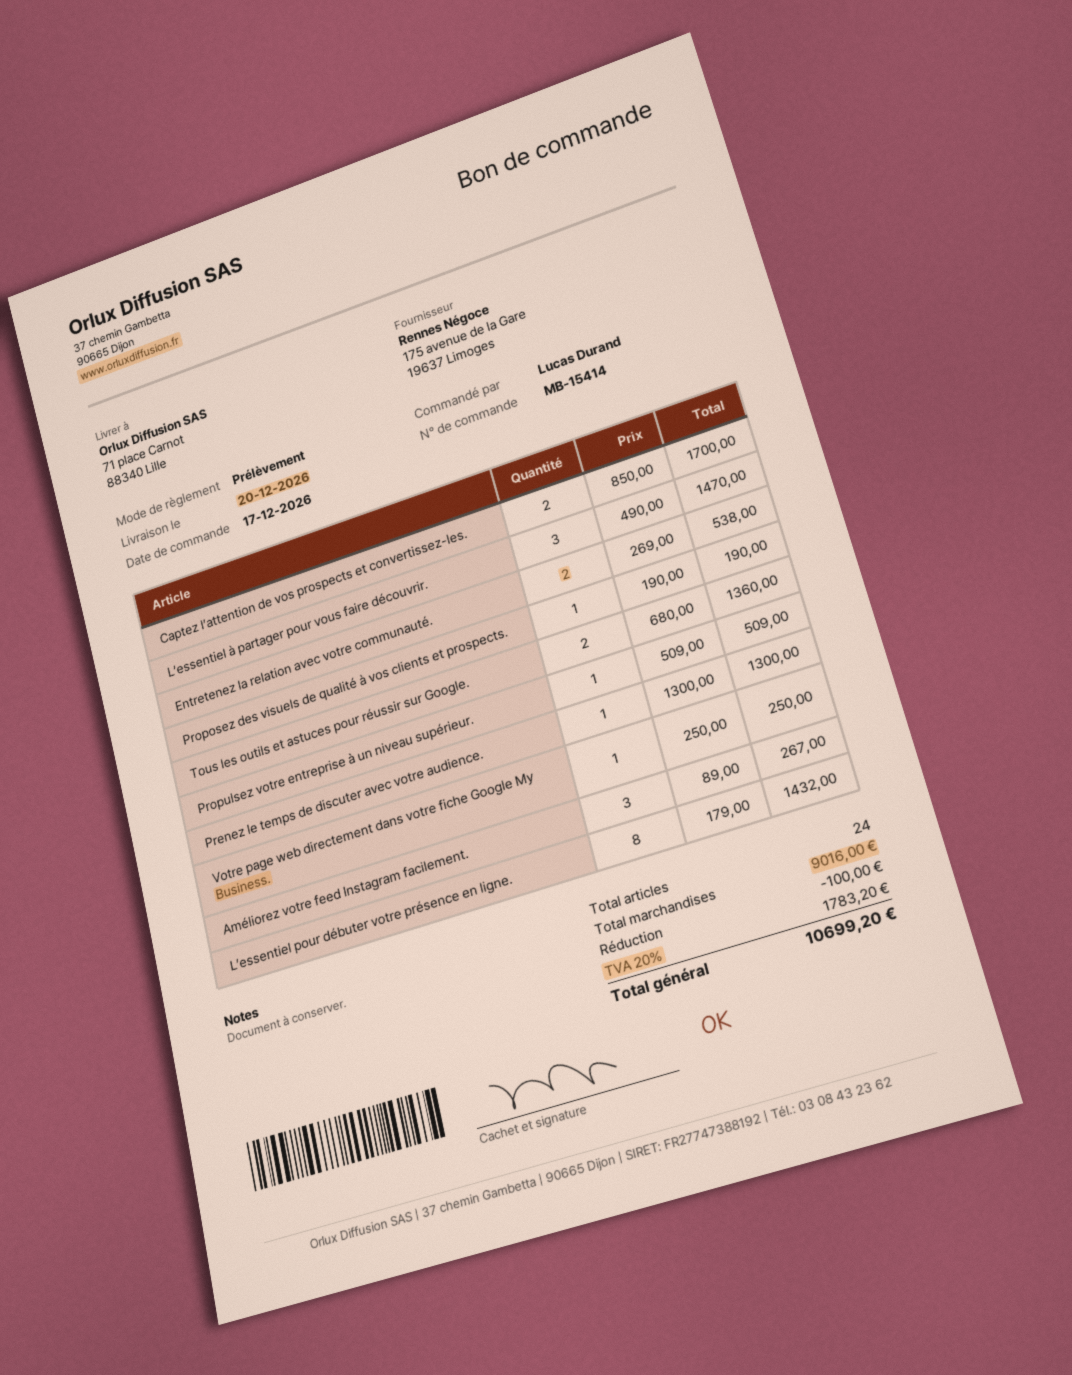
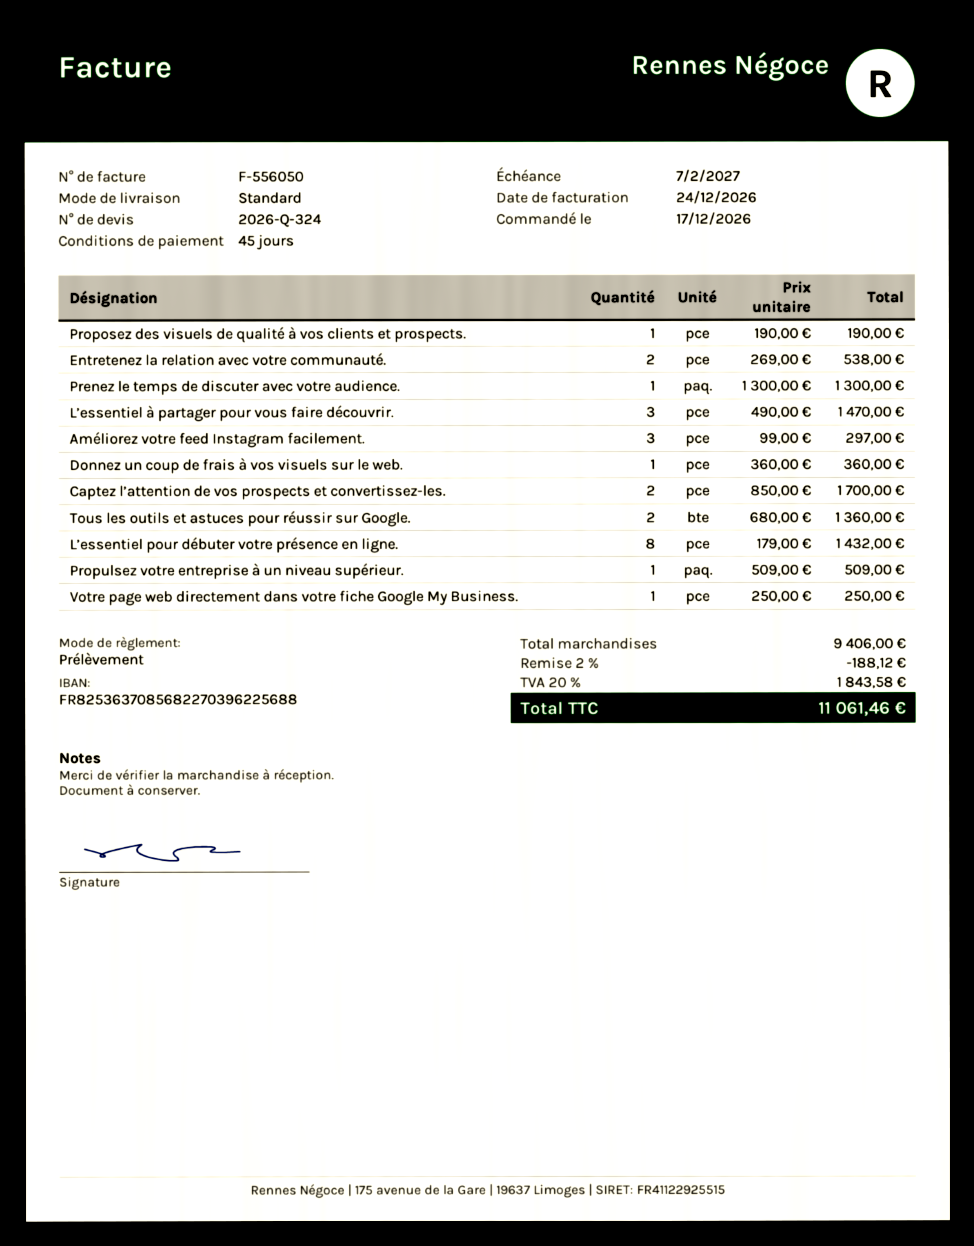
Améliorez votre feed Instagram facilement.: 3 x 89.00 = 267.00 -> 3 x 99.00 = 297.00
Donnez un coup de frais à vos visuels sur le web.: none -> 1 x 360.00 = 360.00
subtotal: 9016.00 -> 9406.00
discount: 100.00 -> 188.12
tax: 20% = 1783.20 -> 20% = 1843.58
total: 10699.20 -> 11061.46

